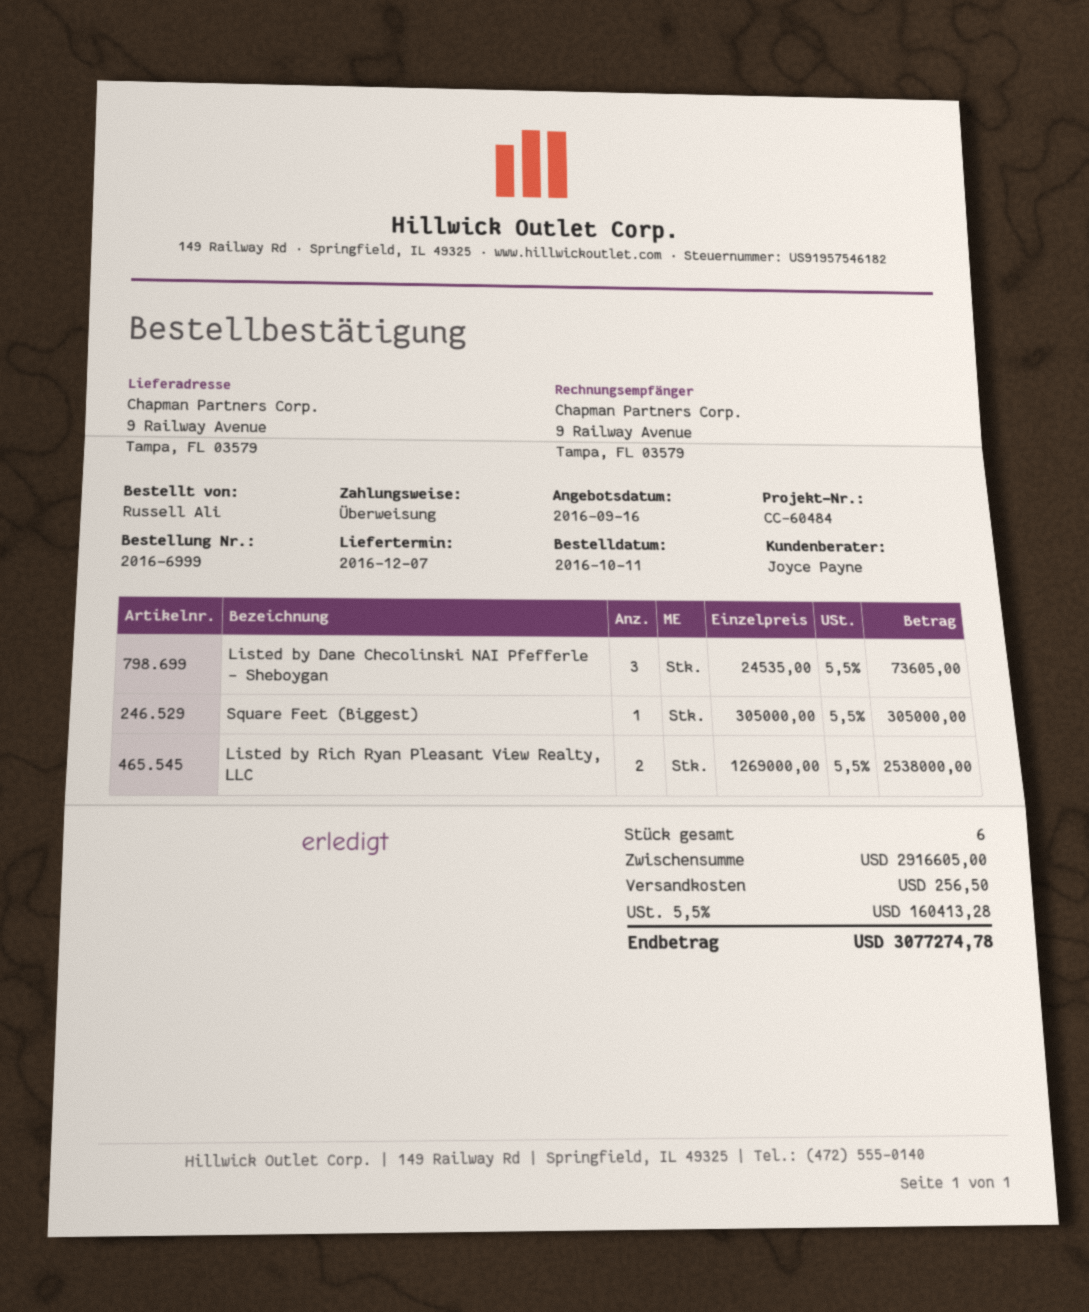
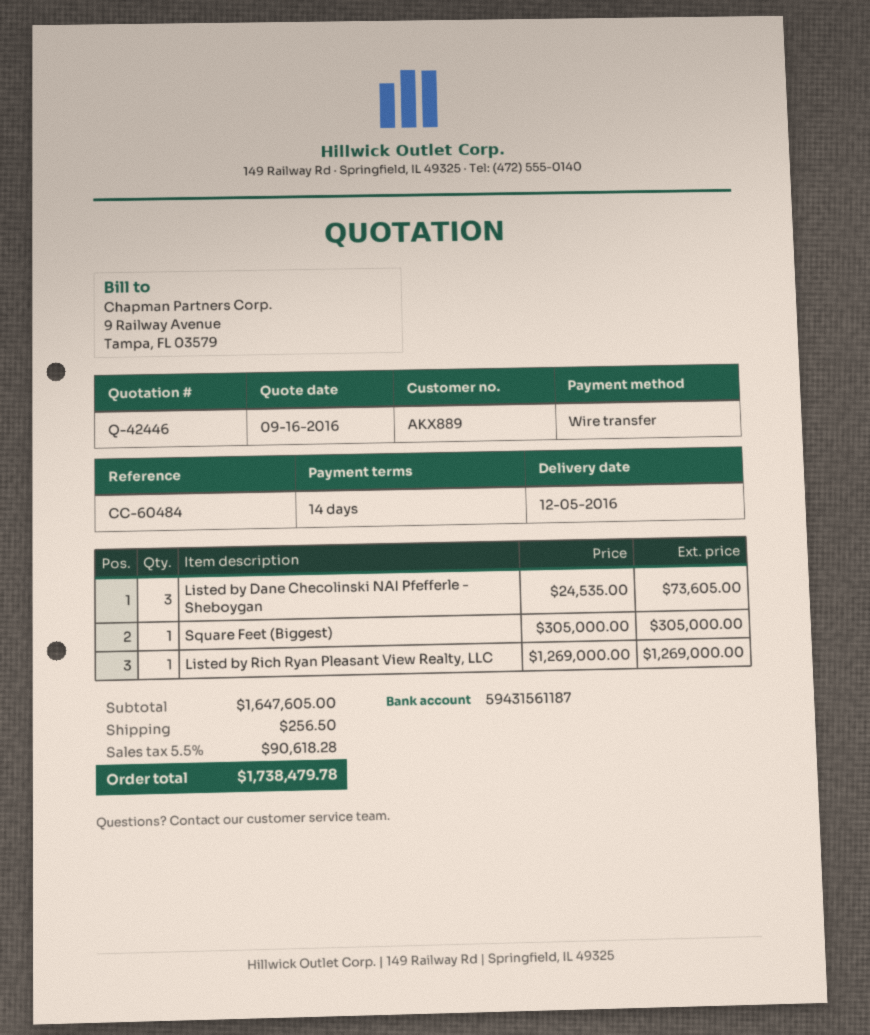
delivery date: 2016-12-07 -> 2016-12-05
Listed by Rich Ryan Pleasant View Realty, LLC: 2 x 1269000.00 = 2538000.00 -> 1 x 1269000.00 = 1269000.00
subtotal: 2916605.00 -> 1647605.00
tax: 5.5% = 160413.28 -> 5.5% = 90618.28
total: 3077274.78 -> 1738479.78

